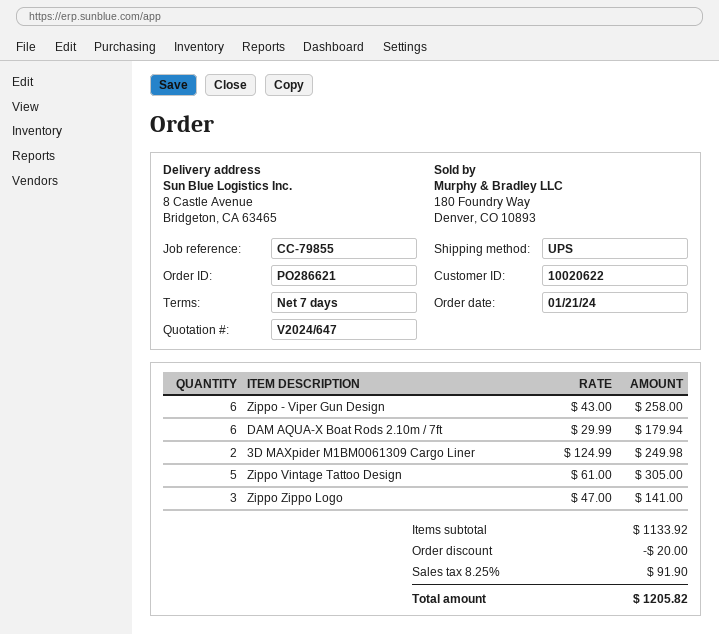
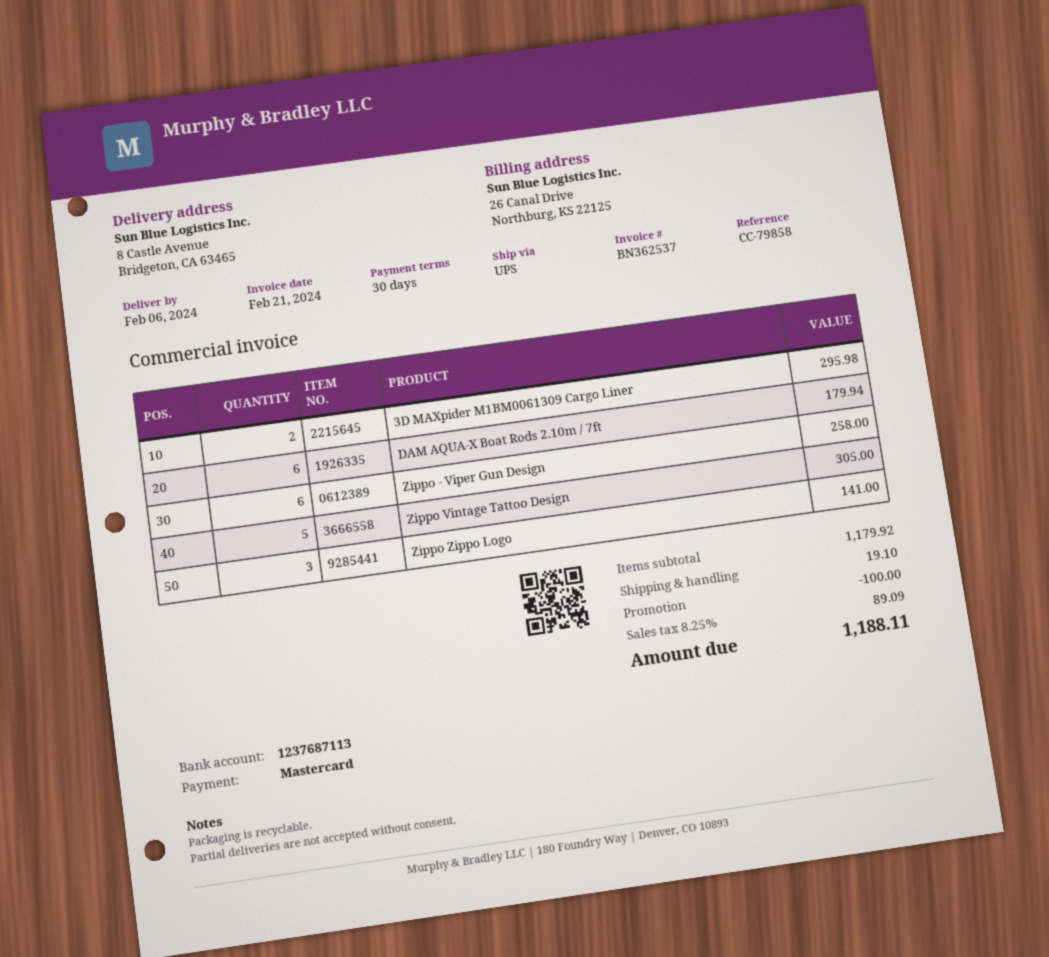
payment terms: 7 days -> 30 days
reference: CC-79855 -> CC-79858
3D MAXpider M1BM0061309 Cargo Liner: 2 for 249.98 -> 2 for 295.98
subtotal: 1133.92 -> 1179.92
discount: 20.00 -> 100.00
shipping: none -> 19.10
tax: 8.25% = 91.90 -> 8.25% = 89.09
total: 1205.82 -> 1188.11

